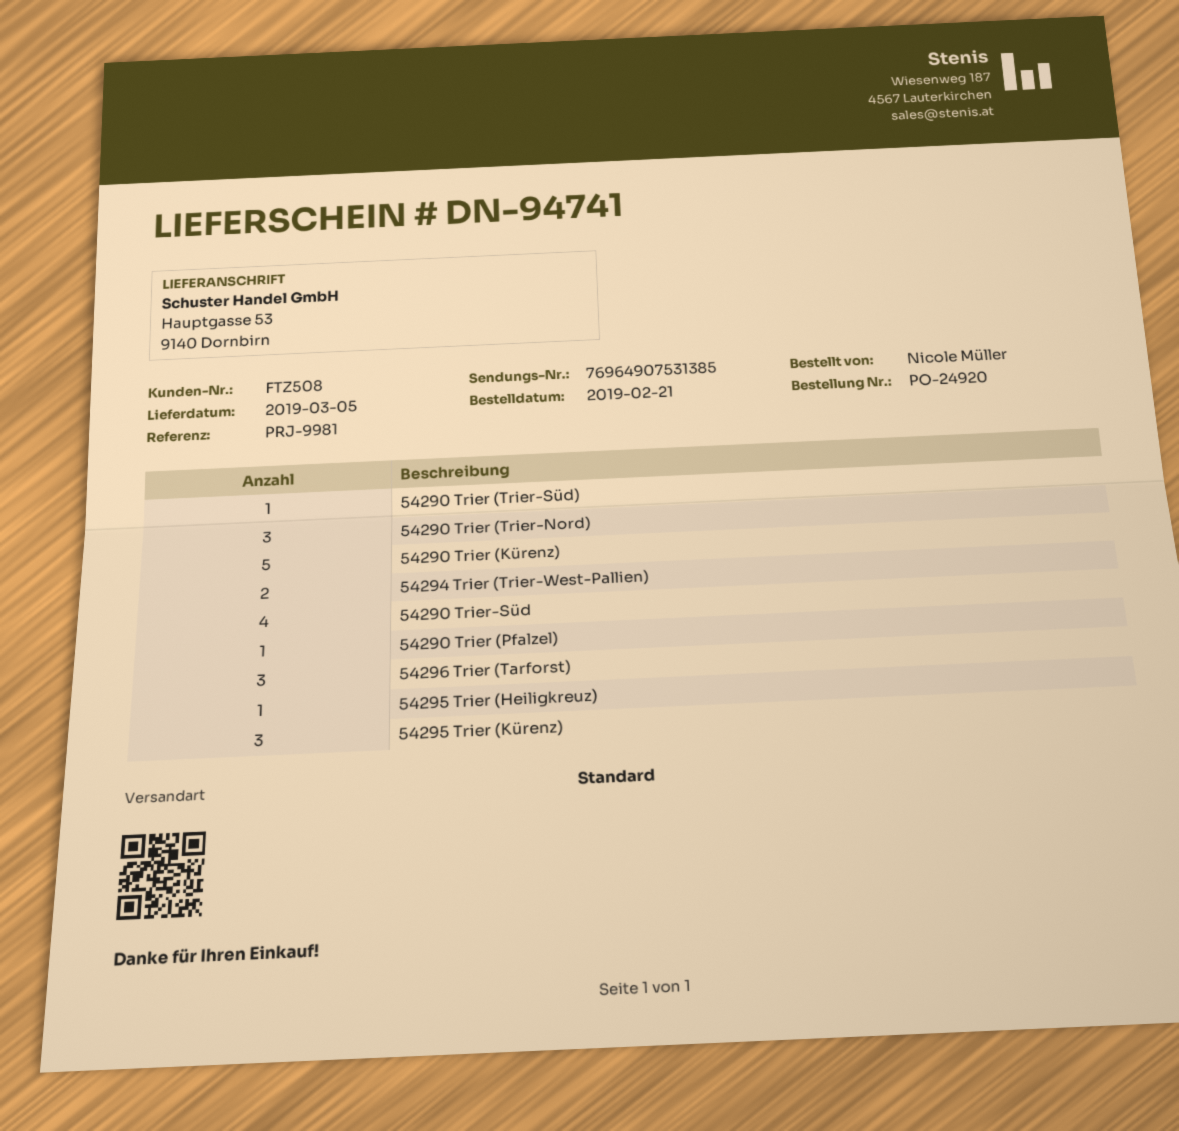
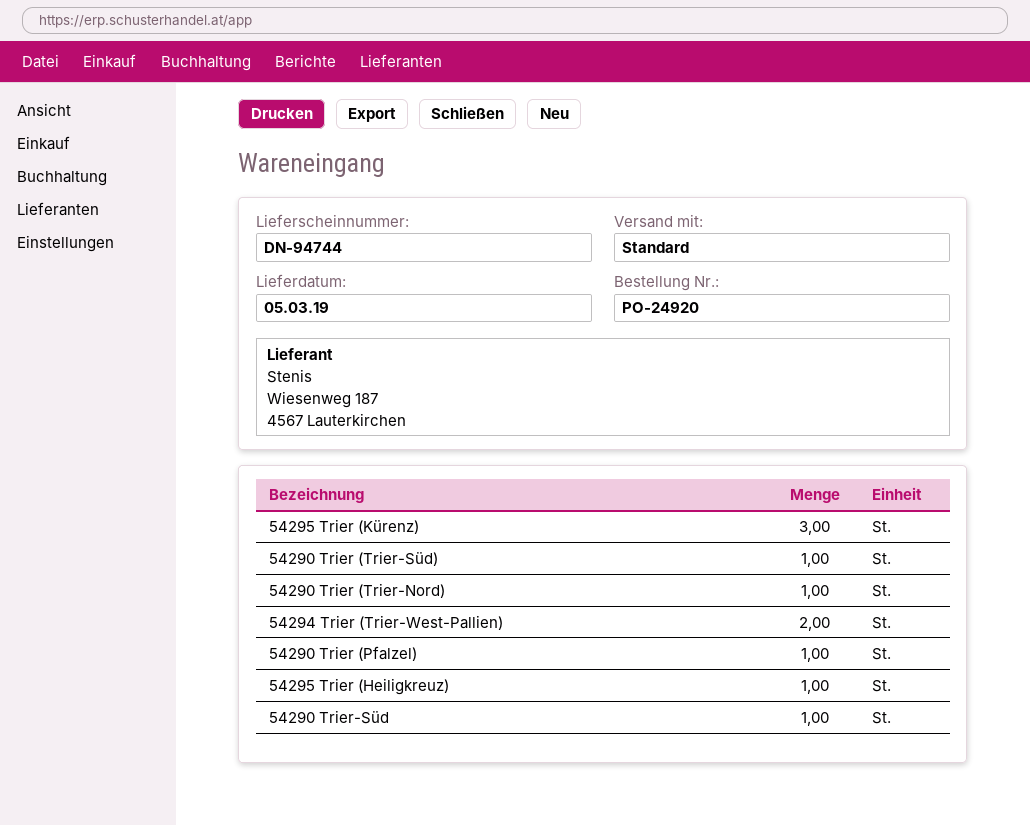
delivery note number: DN-94741 -> DN-94744
54290 Trier (Trier-Nord): 3 -> 1
54290 Trier (Kürenz): 5 -> none
54290 Trier-Süd: 4 -> 1
54296 Trier (Tarforst): 3 -> none

